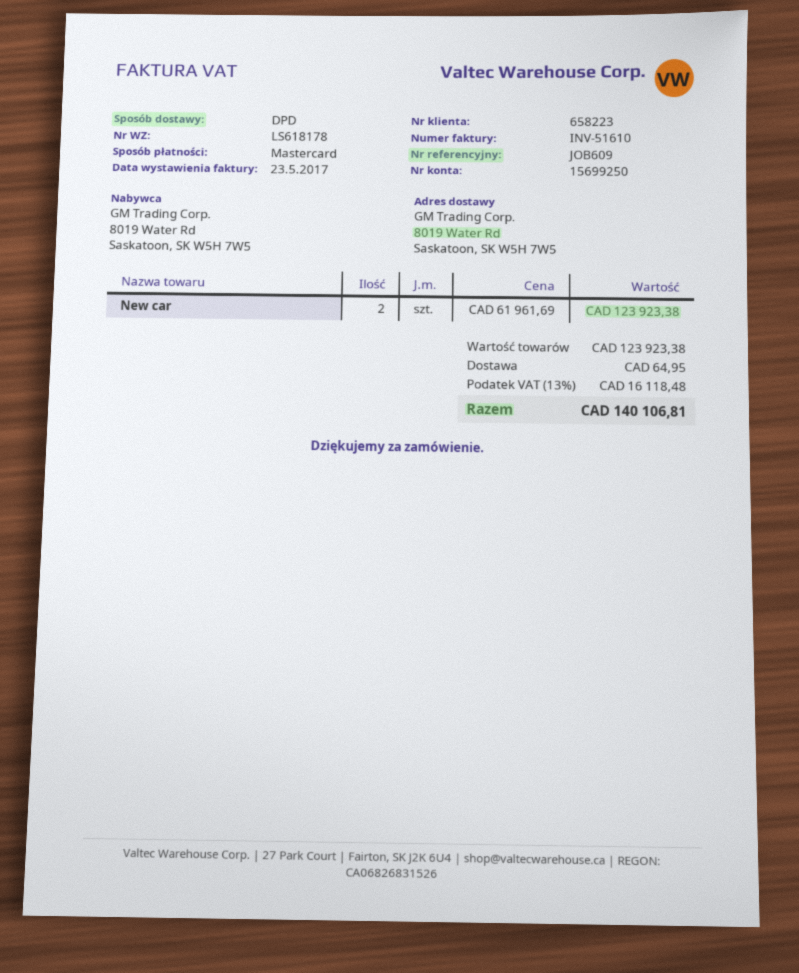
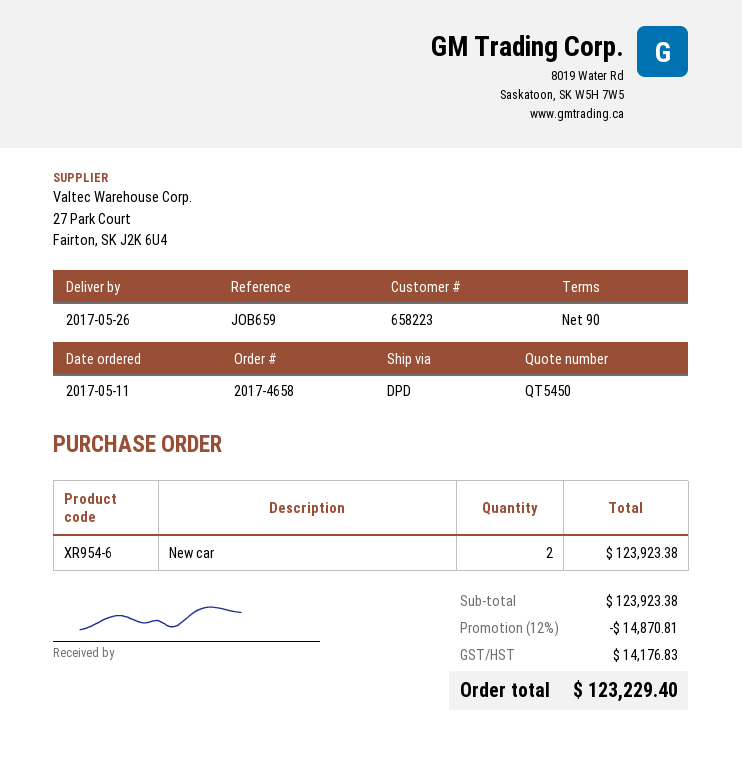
reference: JOB609 -> JOB659
discount: none -> 12% = 14870.81
shipping: 64.95 -> none
tax: 16118.48 -> 14176.83
total: 140106.81 -> 123229.40

